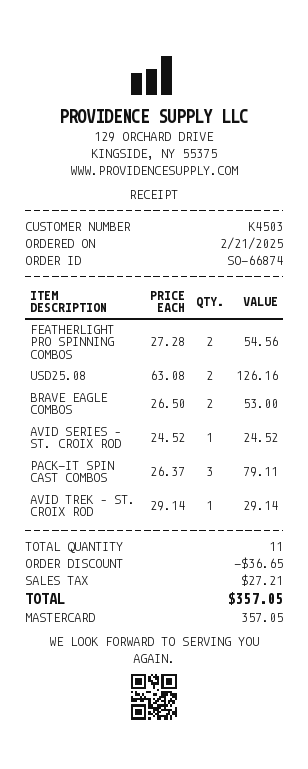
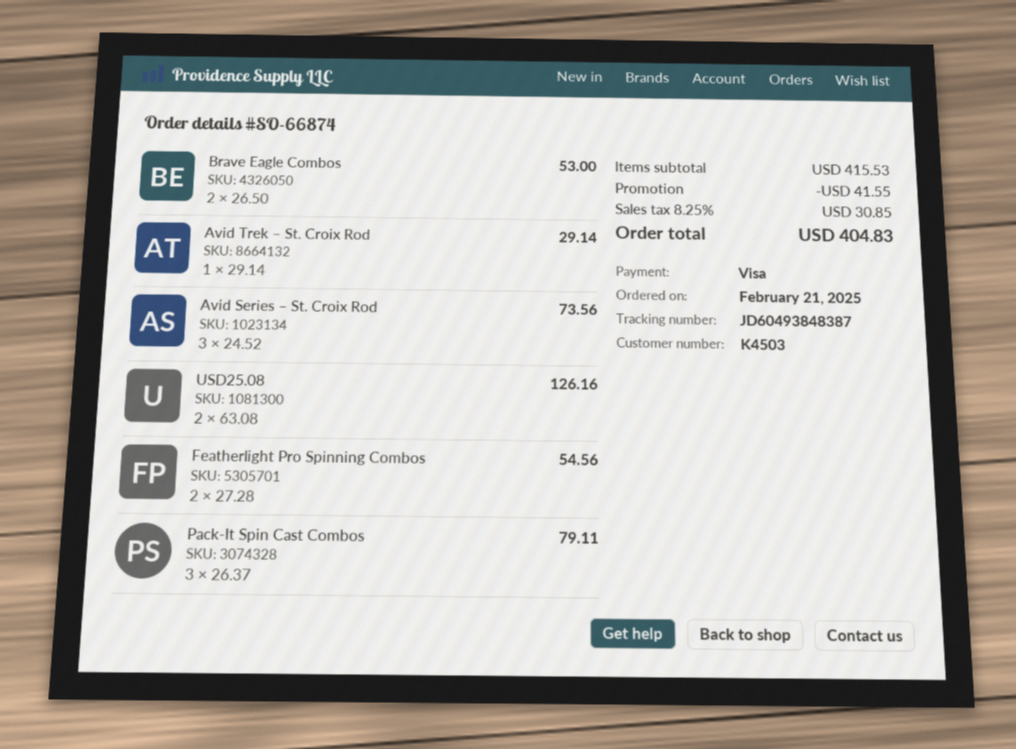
payment method: Mastercard -> Visa
AVID SERIES – ST. CROIX ROD: 1 x 24.52 = 24.52 -> 3 x 24.52 = 73.56
discount: 36.65 -> 41.55
tax: 27.21 -> 30.85
total: 357.05 -> 404.83

